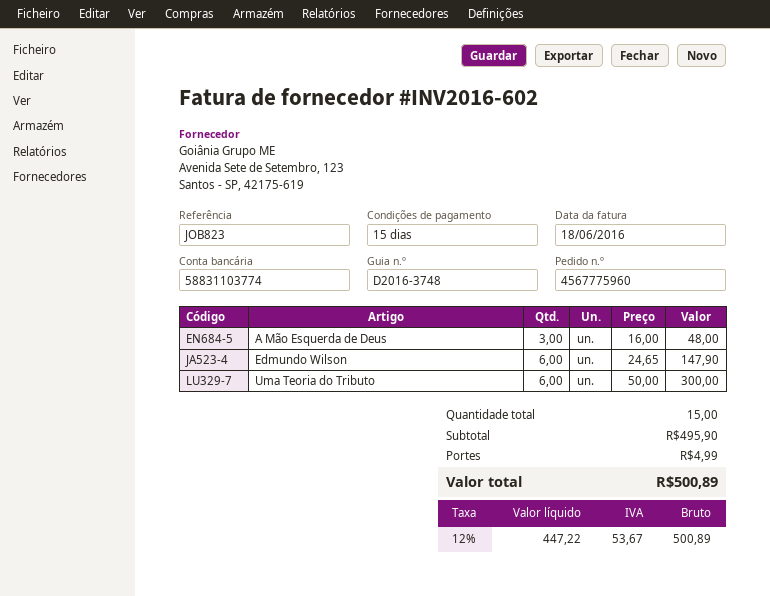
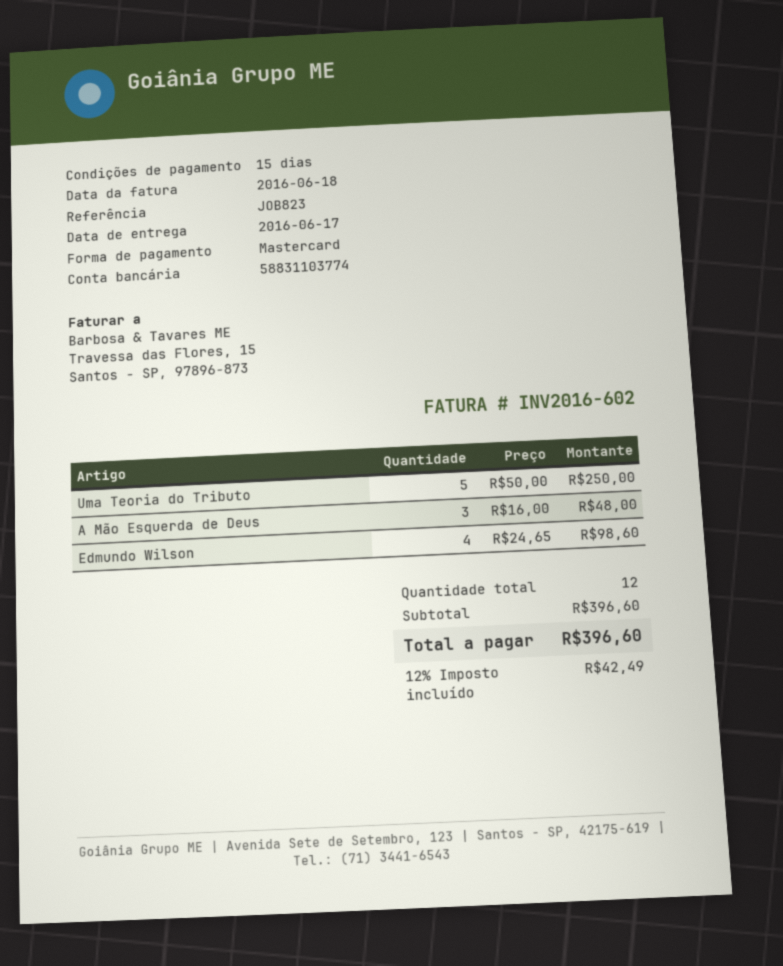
Edmundo Wilson: 6 x 24.65 = 147.90 -> 4 x 24.65 = 98.60
Uma Teoria do Tributo: 6 x 50.00 = 300.00 -> 5 x 50.00 = 250.00
total quantity: 15 -> 12
subtotal: 495.90 -> 396.60
shipping: 4.99 -> none
tax: 12% = 53.67 -> 12% = 42.49
total: 500.89 -> 396.60

